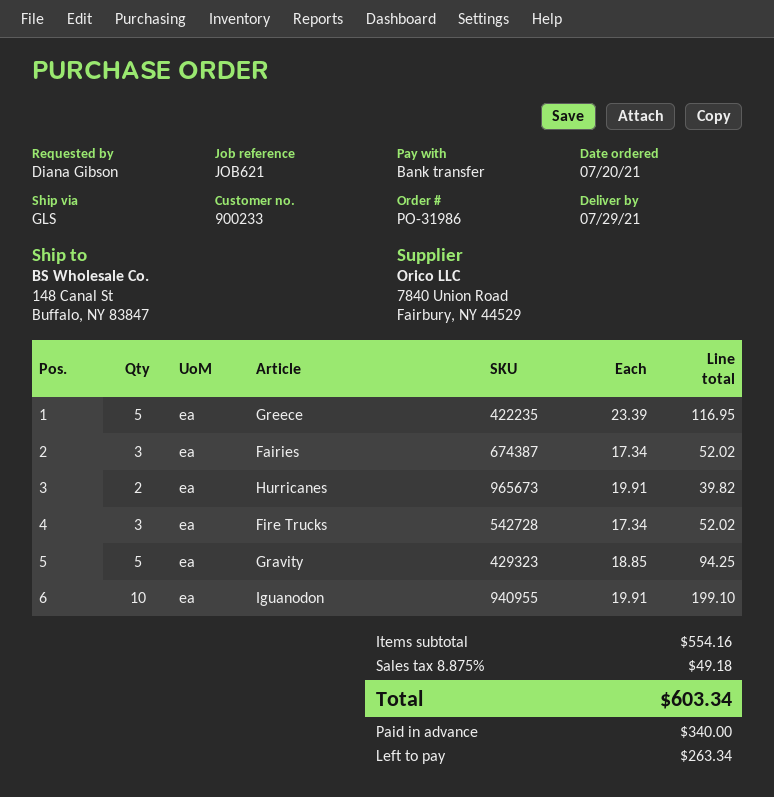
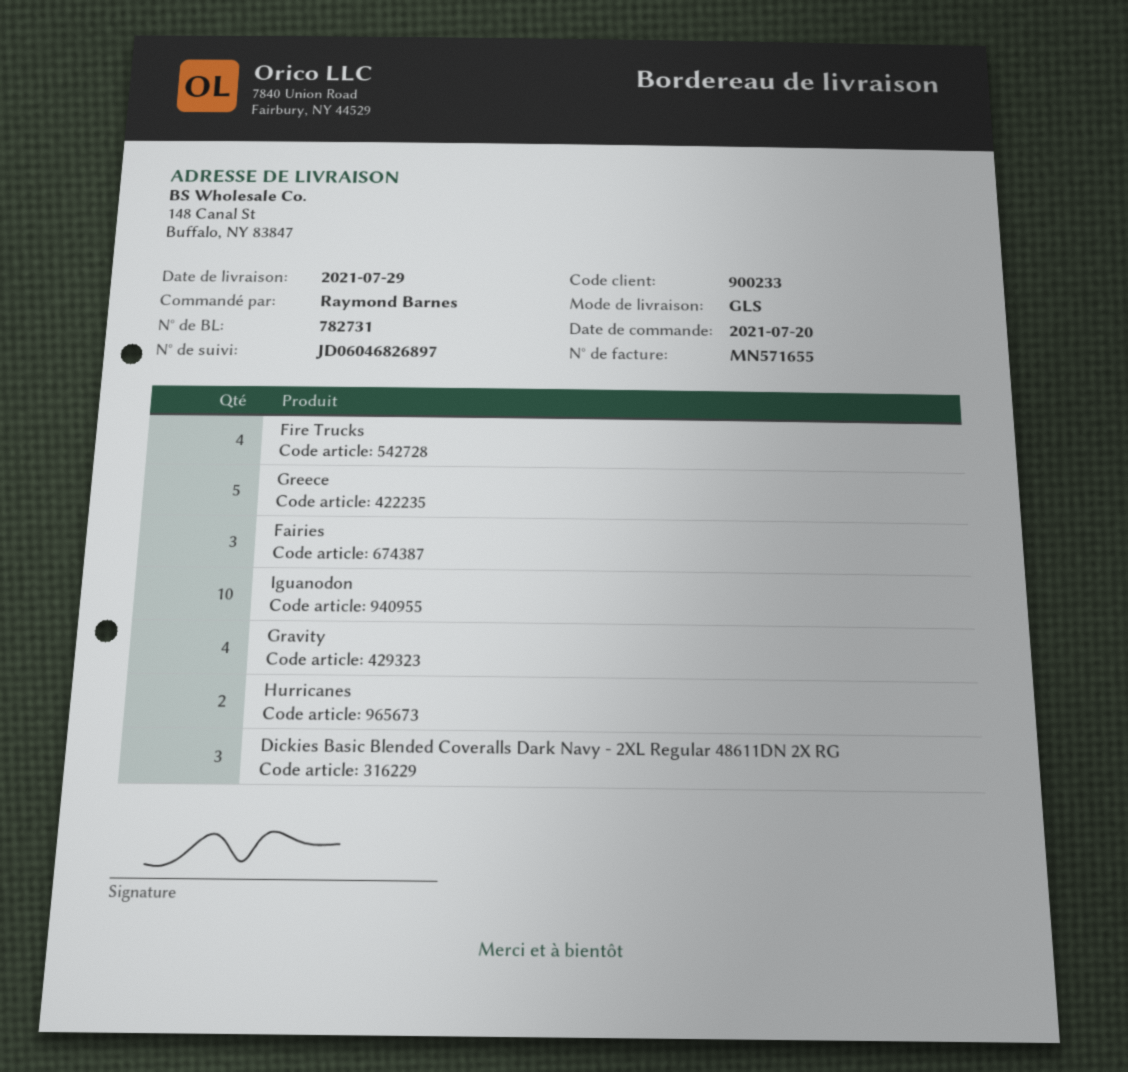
ordered by: Diana Gibson -> Raymond Barnes
Fire Trucks: 3 -> 4
Gravity: 5 -> 4
Dickies Basic Blended Coveralls Dark Navy - 2XL Regular 48611DN 2X RG: none -> 3

